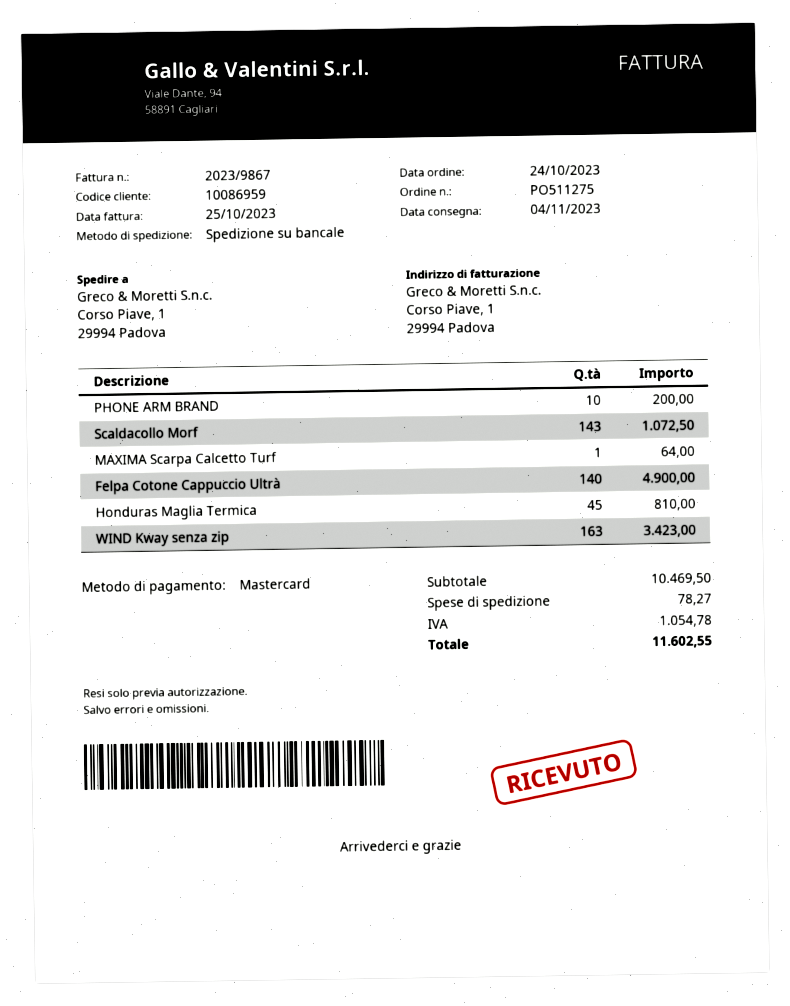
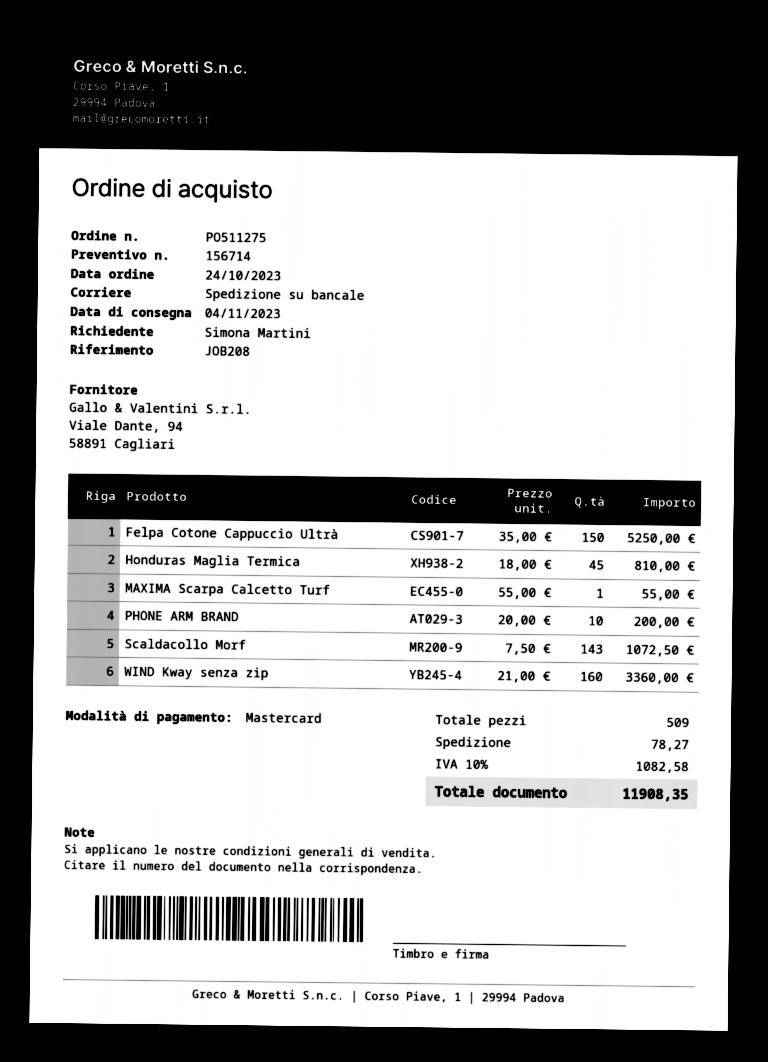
MAXIMA Scarpa Calcetto Turf: 1 for 64.00 -> 1 for 55.00
Felpa Cotone Cappuccio Ultrà: 140 for 4900.00 -> 150 for 5250.00
WIND Kway senza zip: 163 for 3423.00 -> 160 for 3360.00
tax: 1054.78 -> 1082.58
total: 11602.55 -> 11908.35

